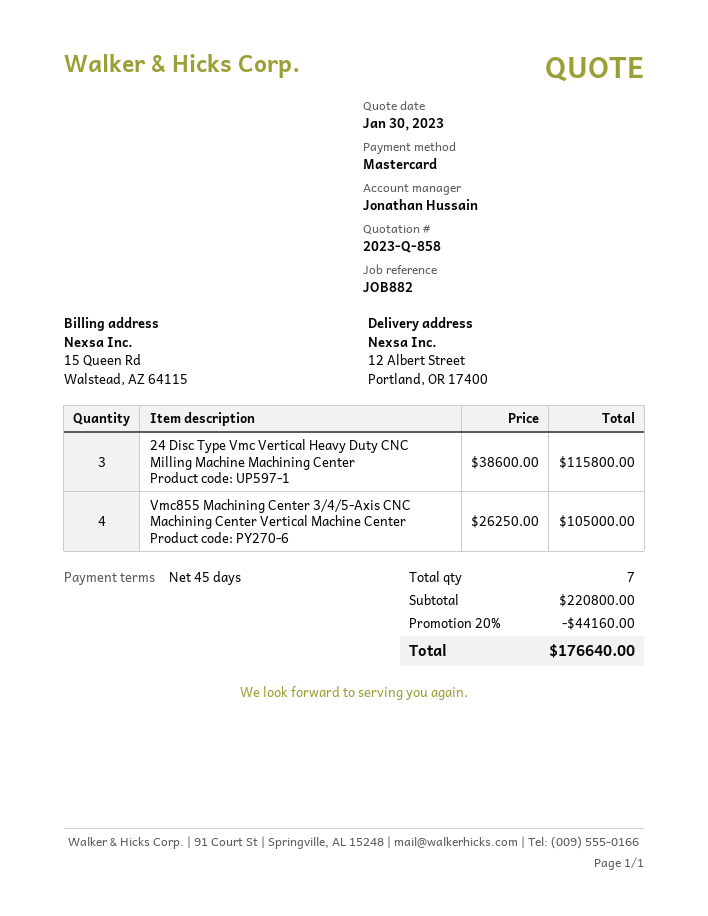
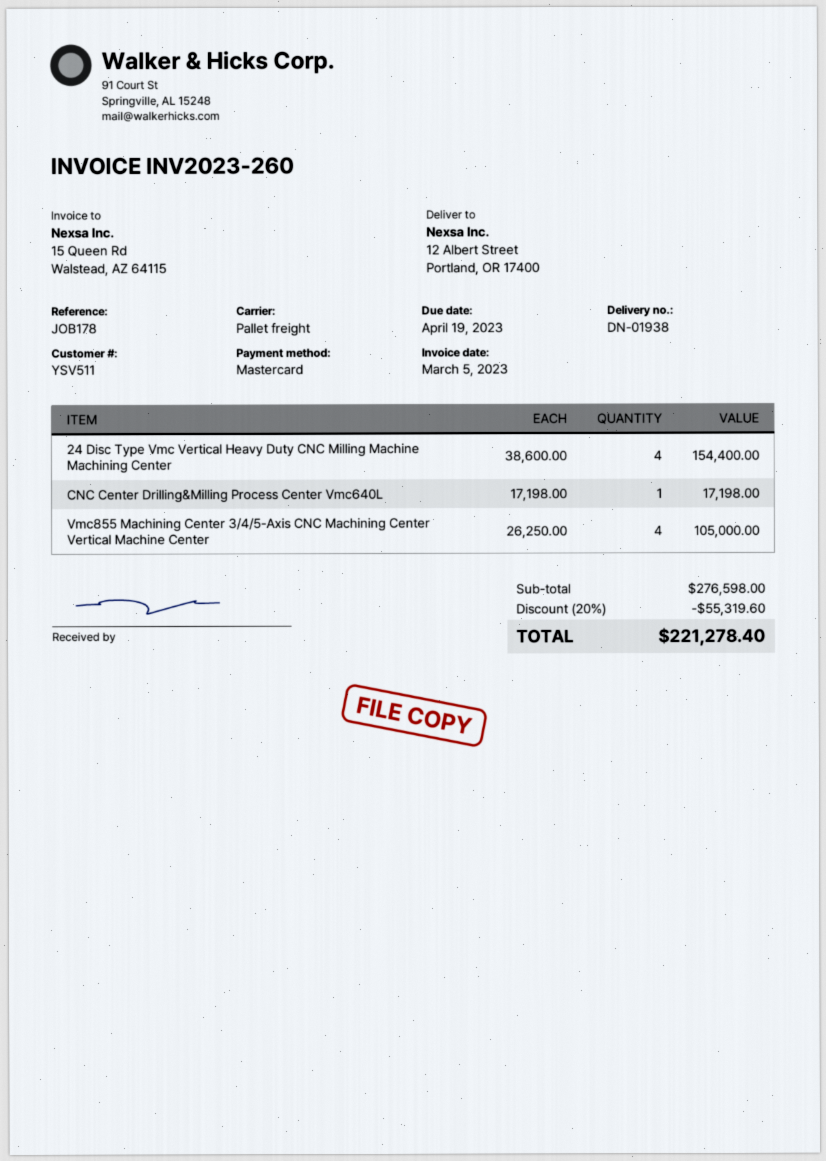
reference: JOB882 -> JOB178
24 Disc Type Vmc Vertical Heavy Duty CNC Milling Machine Machining Center: 3 x 38600.00 = 115800.00 -> 4 x 38600.00 = 154400.00
CNC Center Drilling&Milling Process Center Vmc640L: none -> 1 x 17198.00 = 17198.00
subtotal: 220800.00 -> 276598.00
discount: 20% = 44160.00 -> 20% = 55319.60
total: 176640.00 -> 221278.40

